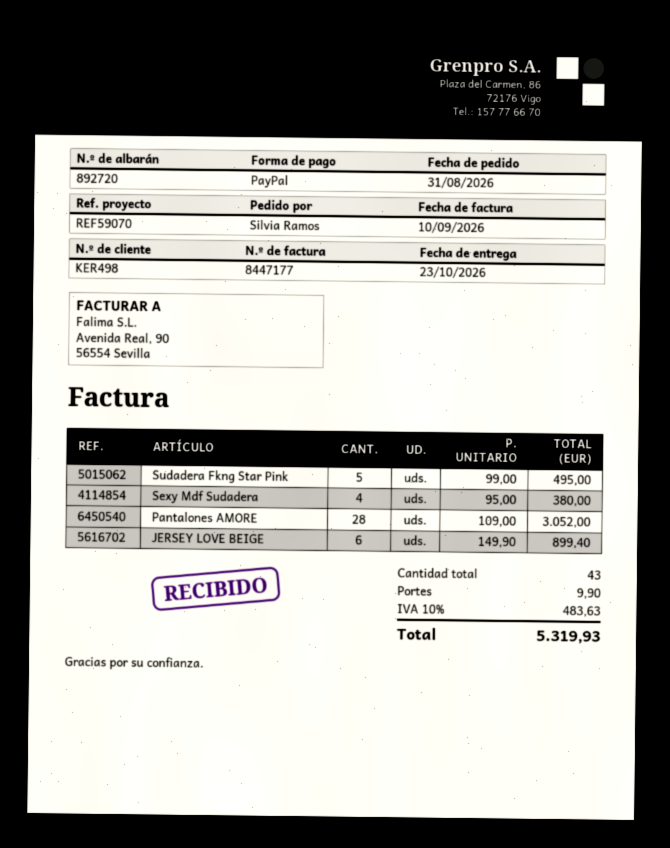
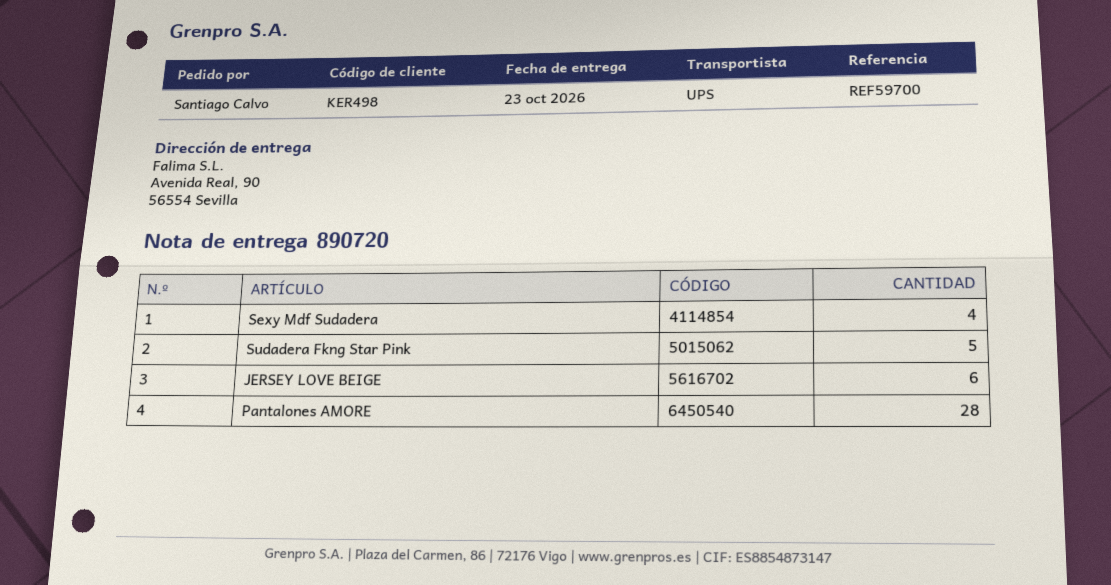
delivery note number: 892720 -> 890720
reference: REF59070 -> REF59700
ordered by: Silvia Ramos -> Santiago Calvo

